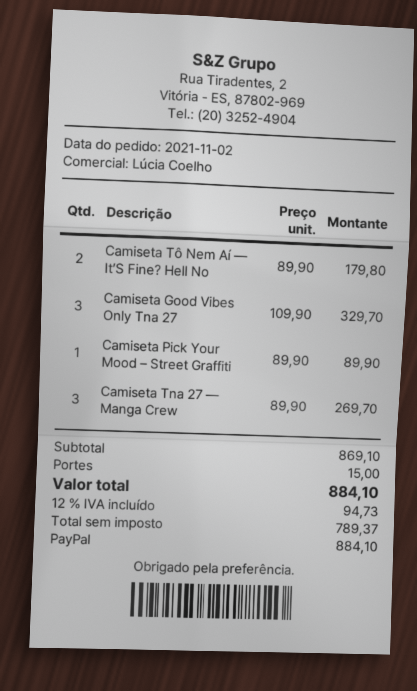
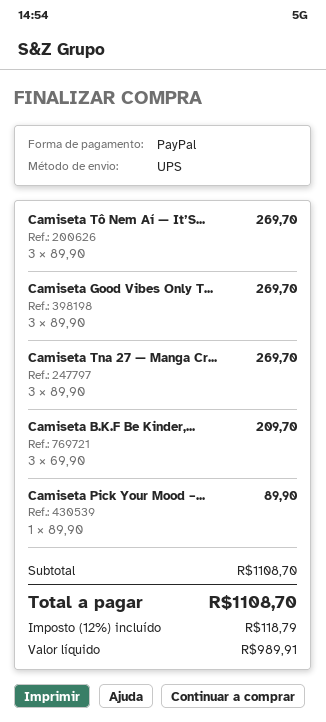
Camiseta Tô Nem Aí — It’S Fine? Hell No: 2 x 89.90 = 179.80 -> 3 x 89.90 = 269.70
Camiseta Good Vibes Only Tna 27: 3 x 109.90 = 329.70 -> 3 x 89.90 = 269.70
Camiseta B.K.F Be Kinder,...: none -> 3 x 69.90 = 209.70
subtotal: 869.10 -> 1108.70
shipping: 15.00 -> none
net: 789.37 -> 989.91
tax: 12% = 94.73 -> 12% = 118.79
total: 884.10 -> 1108.70

